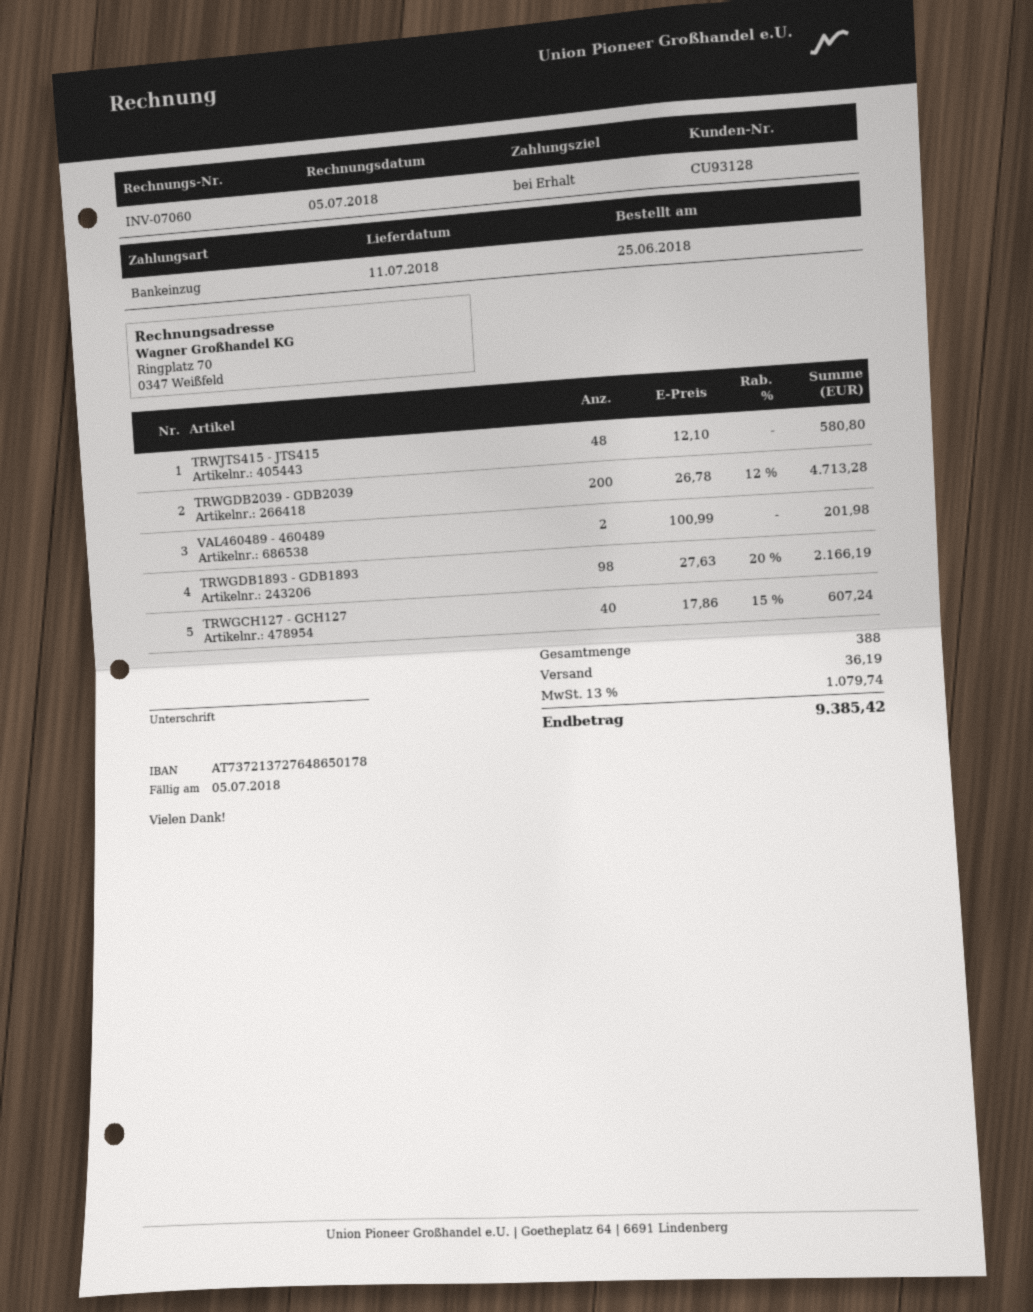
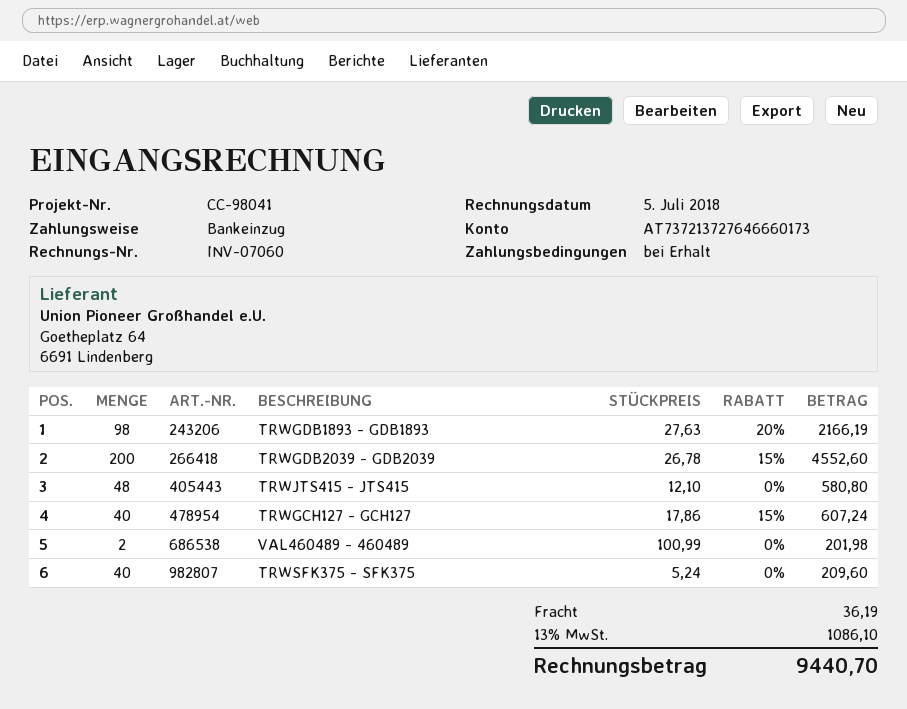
bank account: AT737213727648650178 -> AT737213727646660173
TRWGDB2039 - GDB2039: 200 x 26.78 - 12% = 4713.28 -> 200 x 26.78 - 15% = 4552.60
TRWSFK375 - SFK375: none -> 40 x 5.24 = 209.60
tax: 13% = 1079.74 -> 13% = 1086.10
total: 9385.42 -> 9440.70

